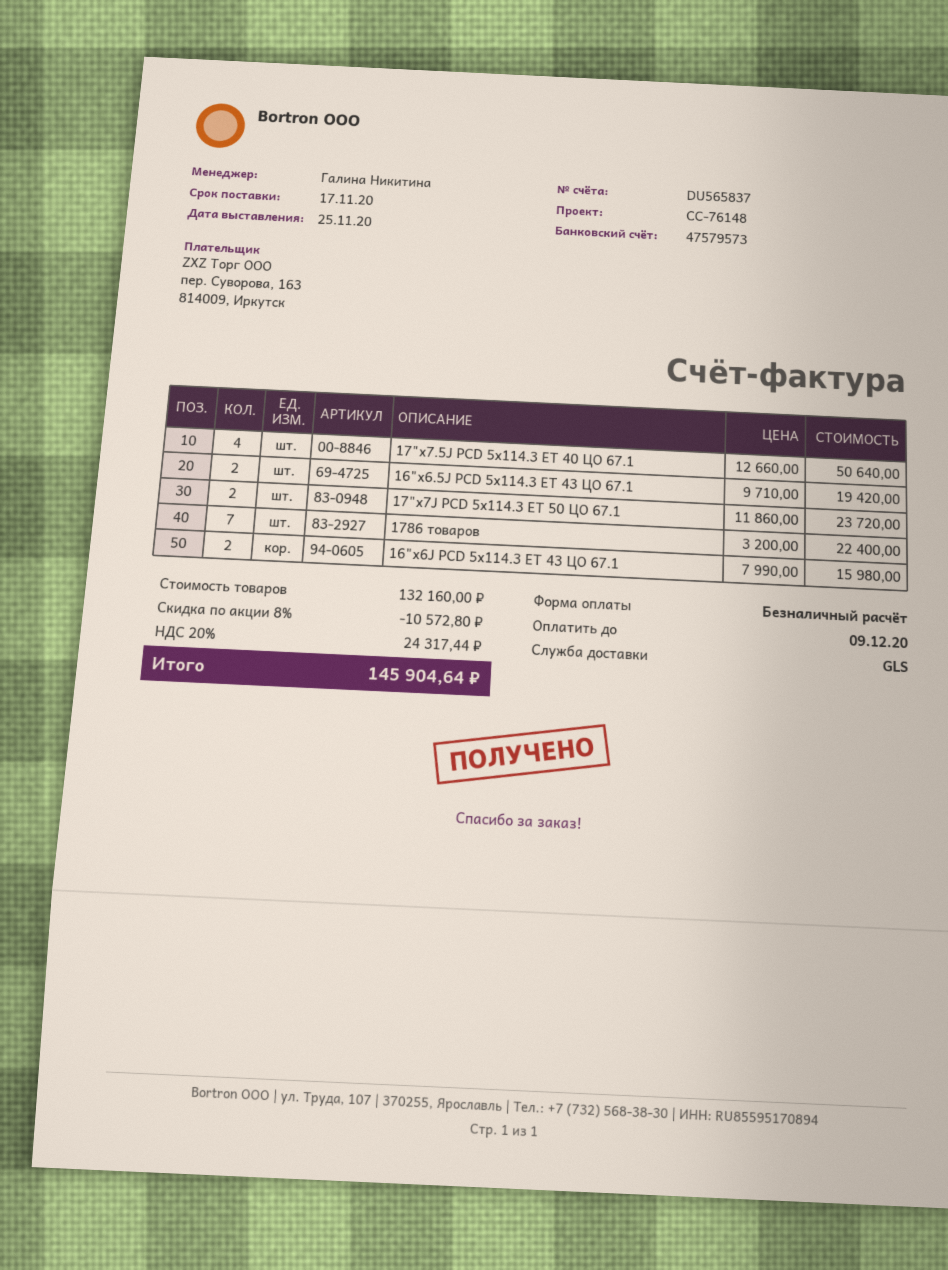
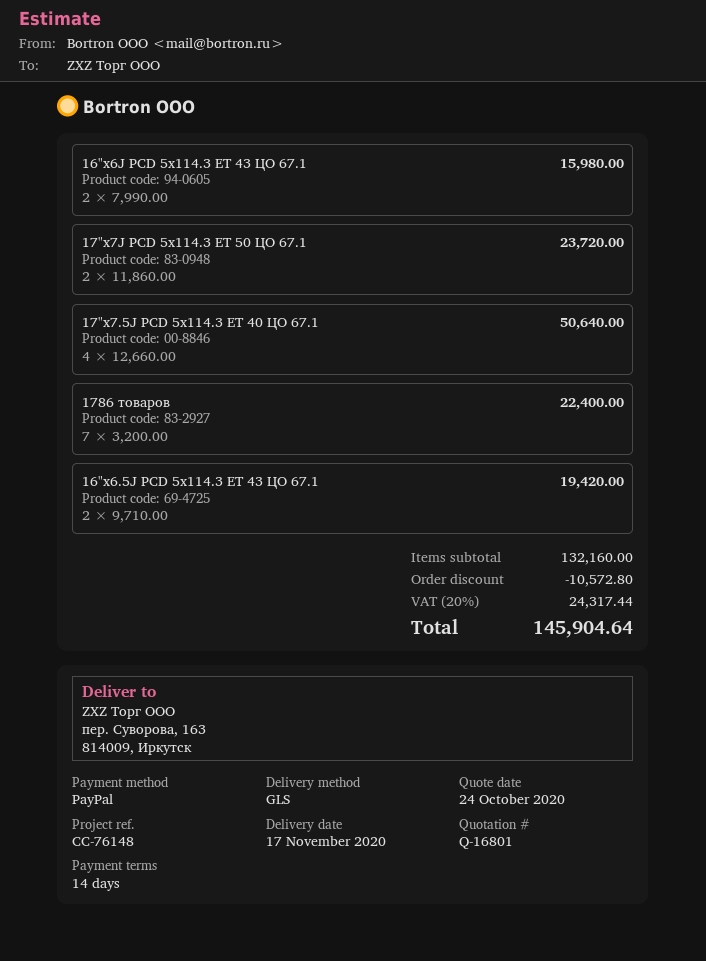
payment method: bank transfer -> PayPal

